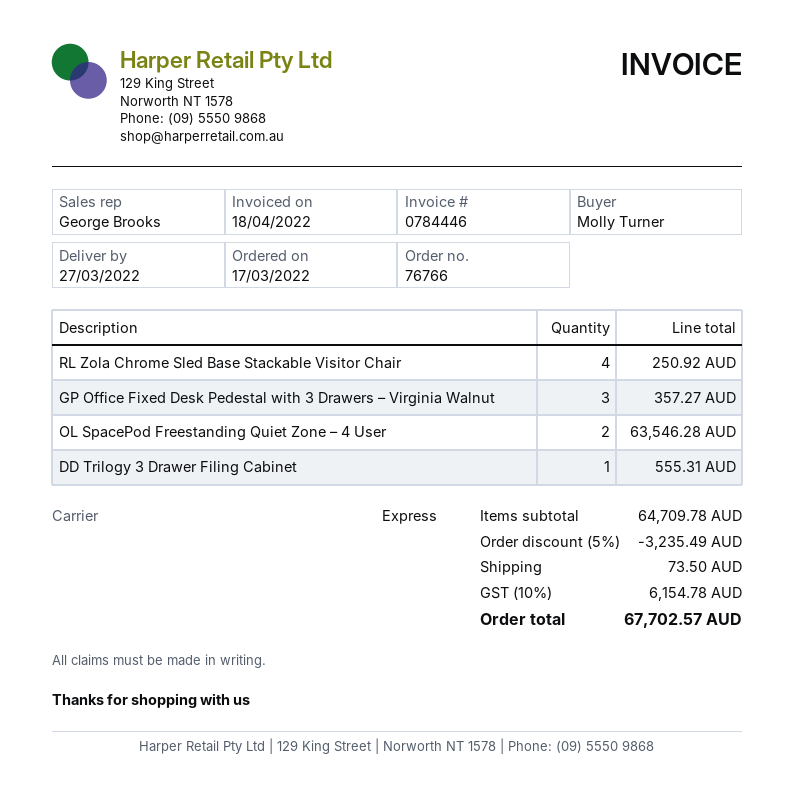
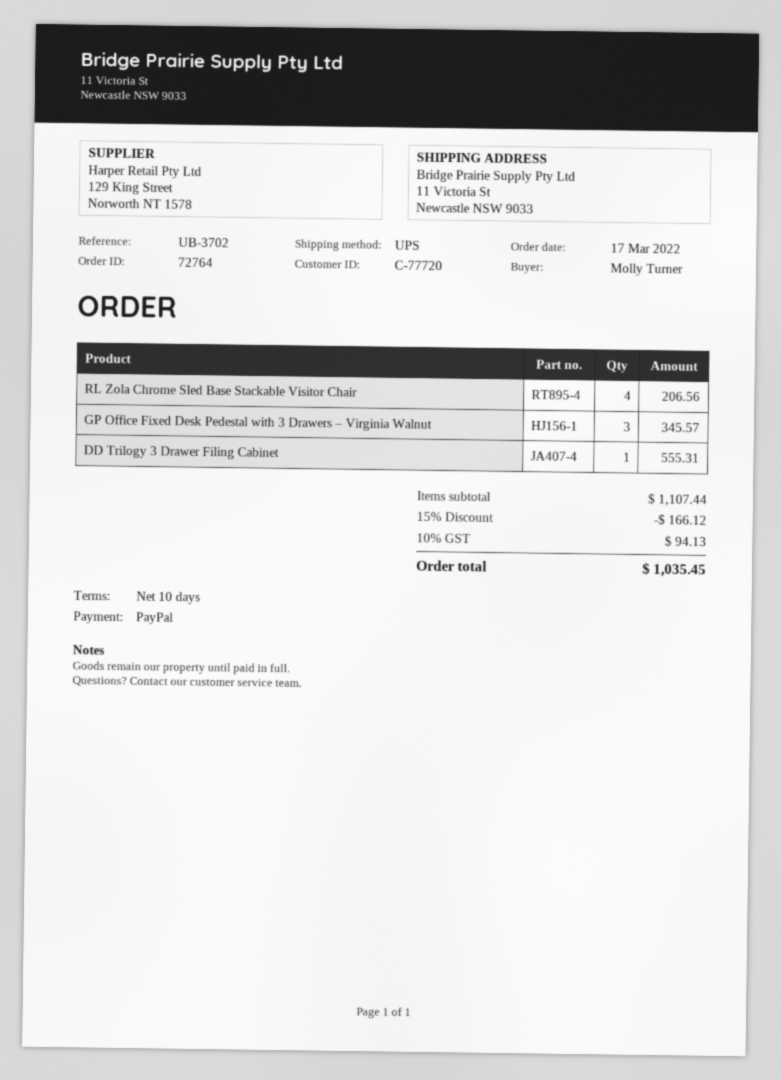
order number: 76766 -> 72764
shipping method: express -> UPS
RL Zola Chrome Sled Base Stackable Visitor Chair: 4 for 250.92 -> 4 for 206.56
GP Office Fixed Desk Pedestal with 3 Drawers – Virginia Walnut: 3 for 357.27 -> 3 for 345.57
OL SpacePod Freestanding Quiet Zone – 4 User: 2 for 63546.28 -> none
subtotal: 64709.78 -> 1107.44
discount: 5% = 3235.49 -> 15% = 166.12
shipping: 73.50 -> none
tax: 10% = 6154.78 -> 10% = 94.13
total: 67702.57 -> 1035.45

